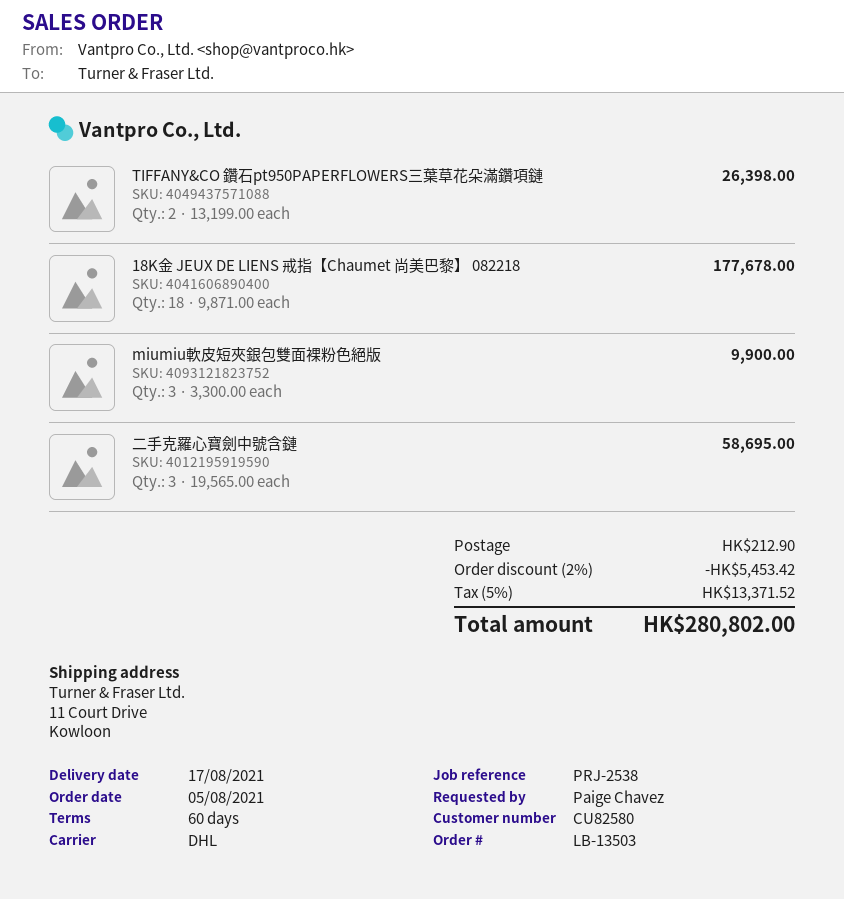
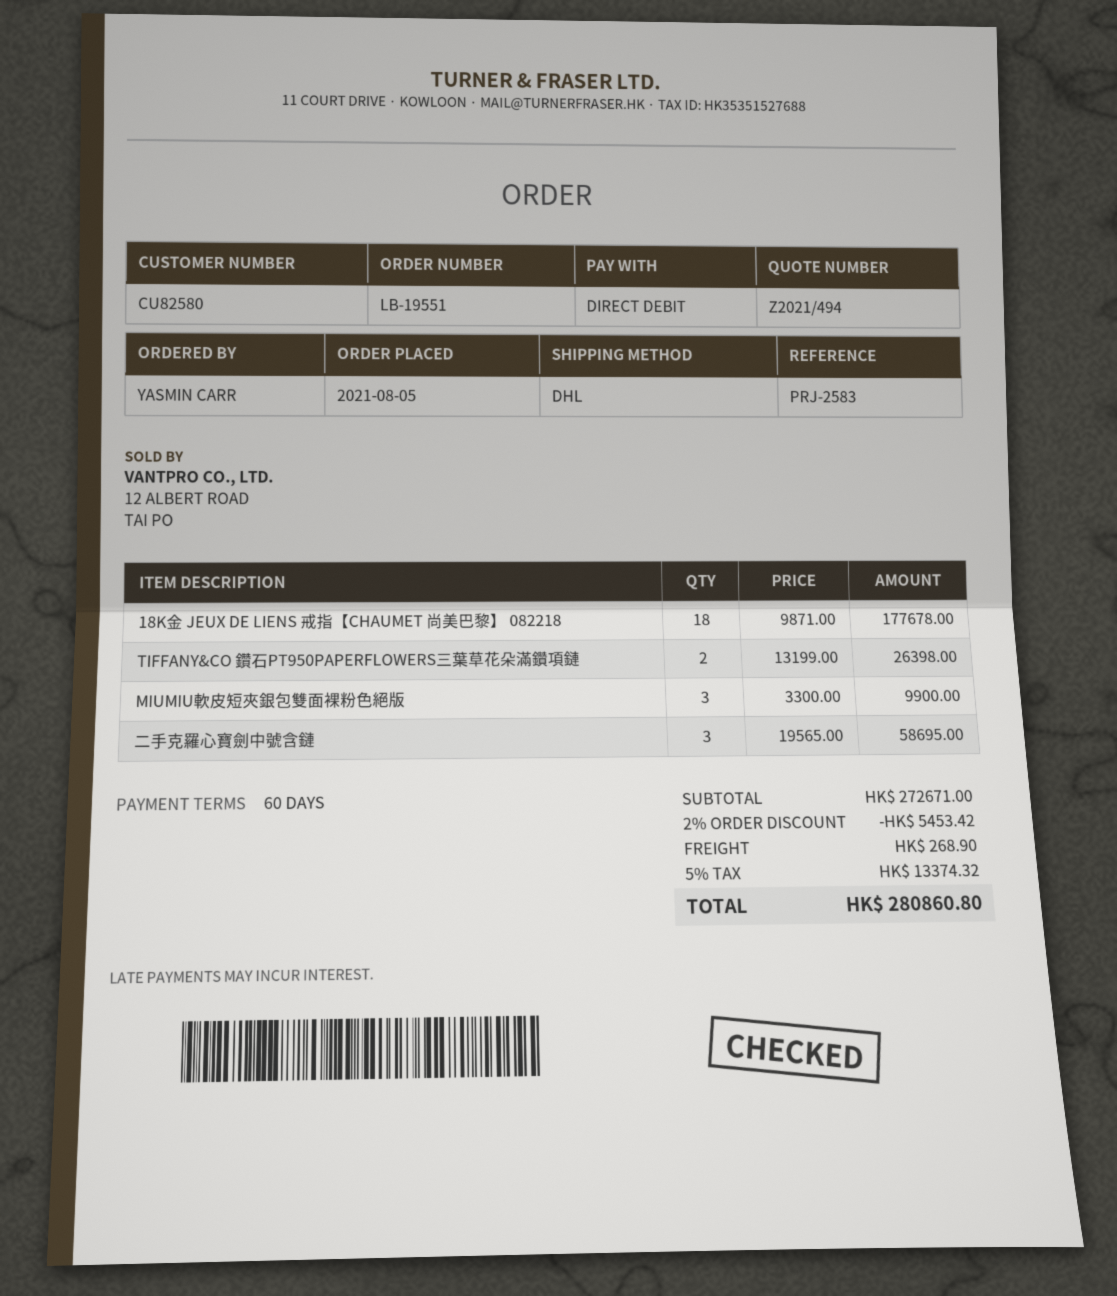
order number: LB-13503 -> LB-19551
reference: PRJ-2538 -> PRJ-2583
ordered by: Paige Chavez -> YASMIN CARR
shipping: 212.90 -> 268.90
tax: 5% = 13371.52 -> 5% = 13374.32
total: 280802.00 -> 280860.80

